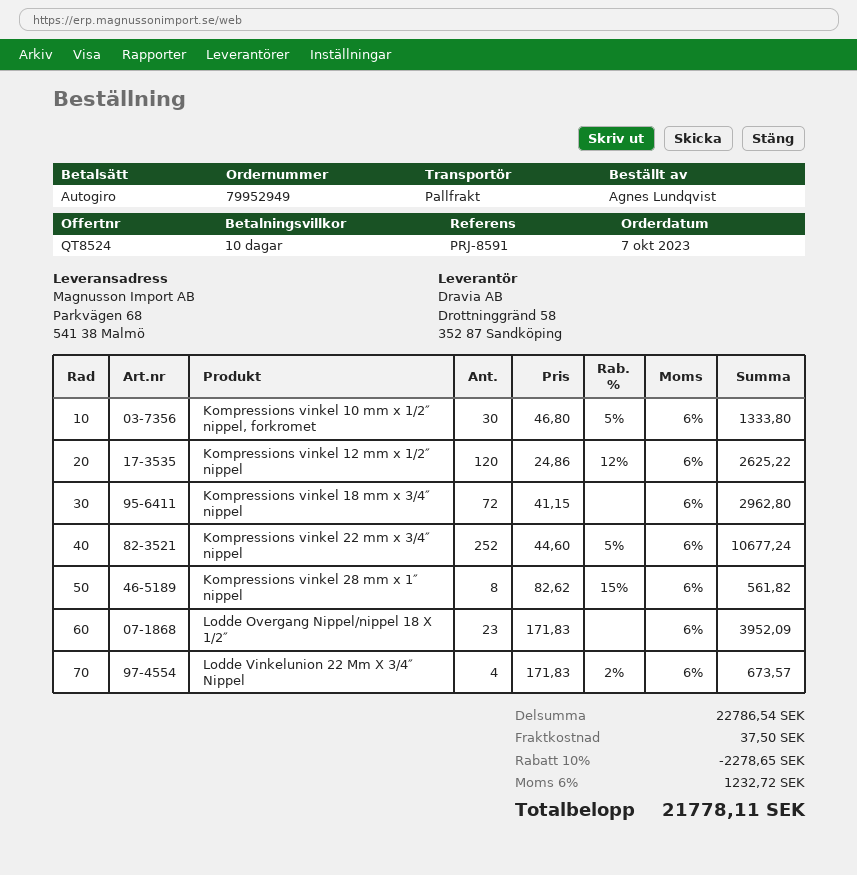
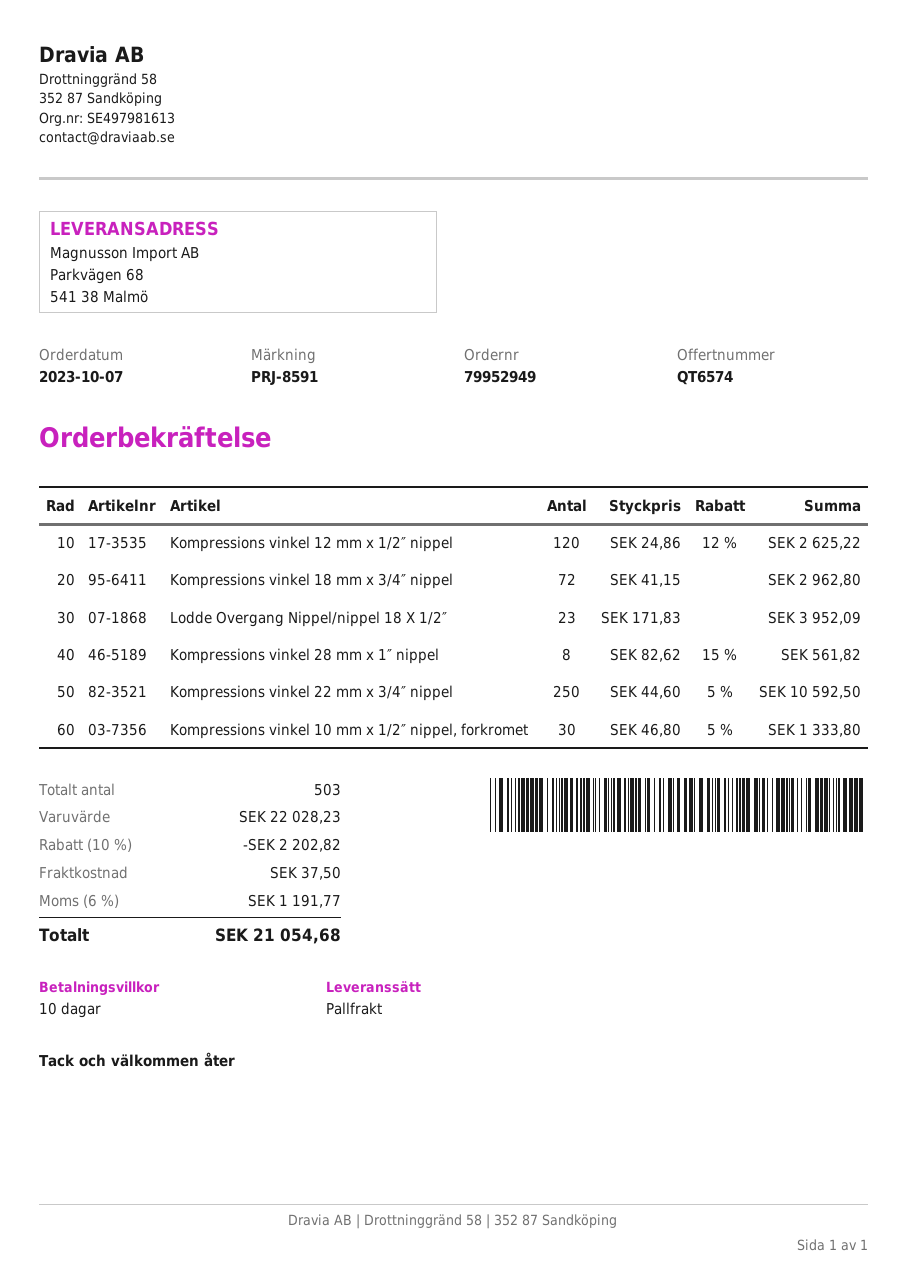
quote number: QT8524 -> QT6574
Kompressions vinkel 22 mm x 3/4″ nippel: 252 x 44.60 - 5% = 10677.24 -> 250 x 44.60 - 5% = 10592.50
Lodde Vinkelunion 22 Mm X 3/4″ Nippel: 4 x 171.83 - 2% = 673.57 -> none
subtotal: 22786.54 -> 22028.23
discount: 10% = 2278.65 -> 10% = 2202.82
tax: 6% = 1232.72 -> 6% = 1191.77
total: 21778.11 -> 21054.68

